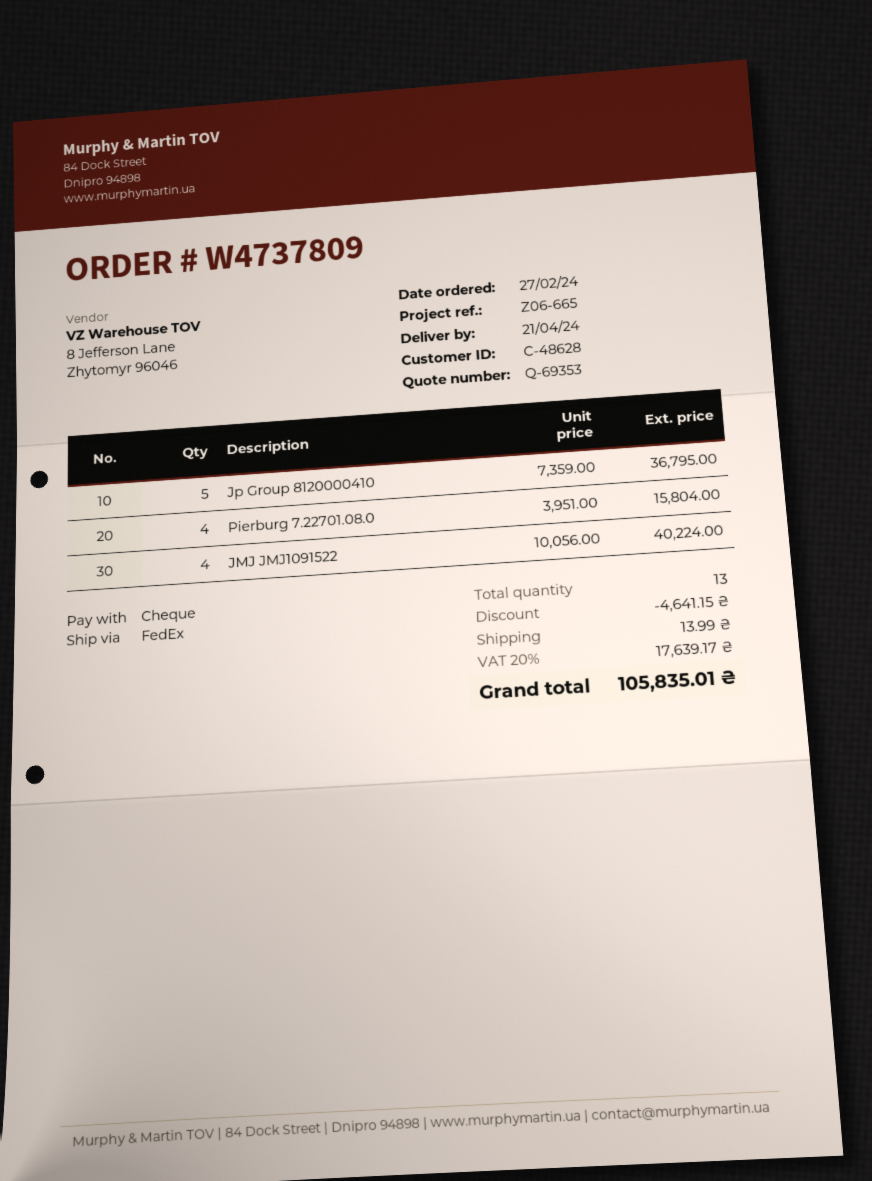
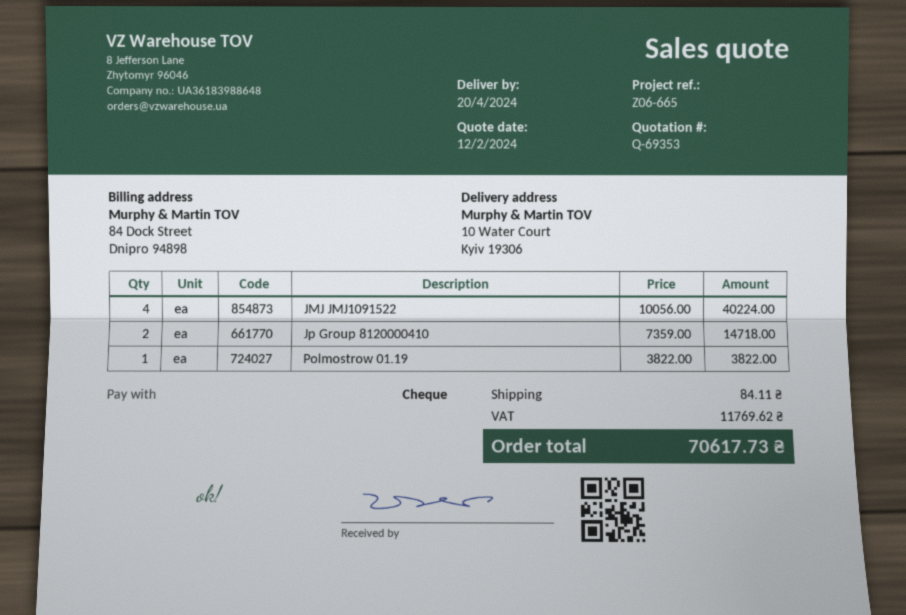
delivery date: 2024-04-21 -> 2024-04-20
Jp Group 8120000410: 5 x 7359.00 = 36795.00 -> 2 x 7359.00 = 14718.00
Pierburg 7.22701.08.0: 4 x 3951.00 = 15804.00 -> none
Polmostrow 01.19: none -> 1 x 3822.00 = 3822.00
discount: 4641.15 -> none
shipping: 13.99 -> 84.11
tax: 17639.17 -> 11769.62
total: 105835.01 -> 70617.73

